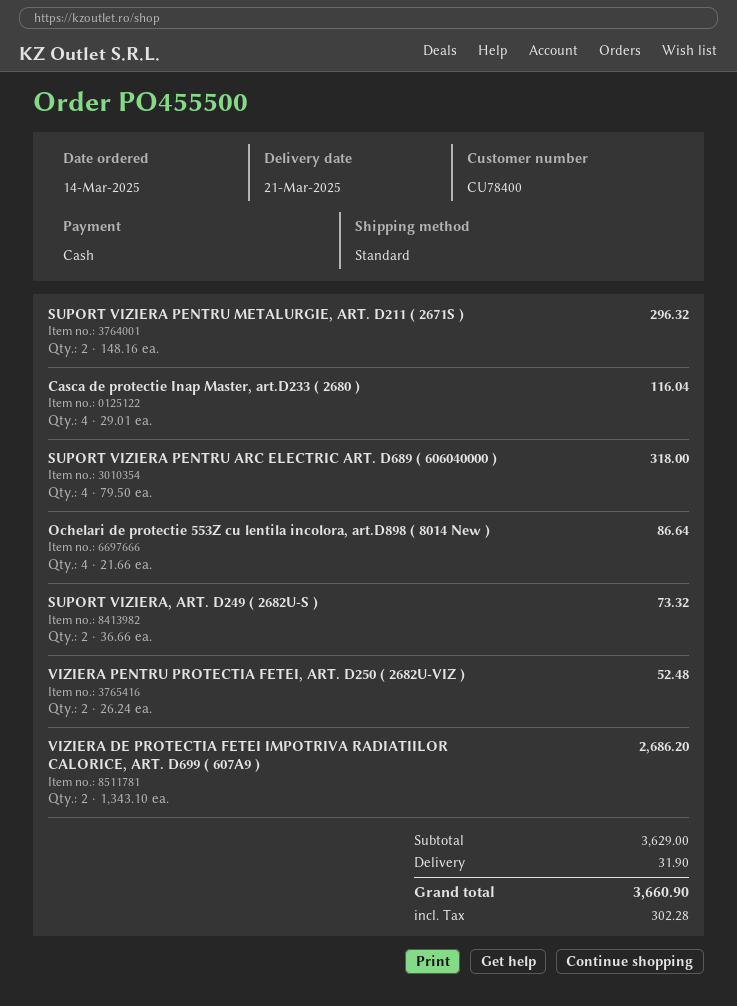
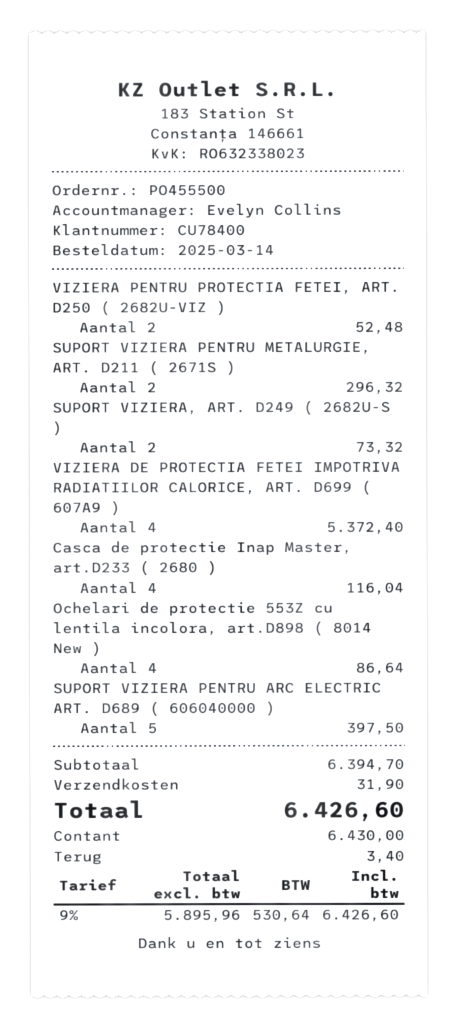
SUPORT VIZIERA PENTRU ARC ELECTRIC ART. D689 ( 606040000 ): 4 for 318.00 -> 5 for 397.50
VIZIERA DE PROTECTIA FETEI IMPOTRIVA RADIATIILOR CALORICE, ART. D699 ( 607A9 ): 2 for 2686.20 -> 4 for 5372.40
subtotal: 3629.00 -> 6394.70
tax: 302.28 -> 530.64
total: 3660.90 -> 6426.60

